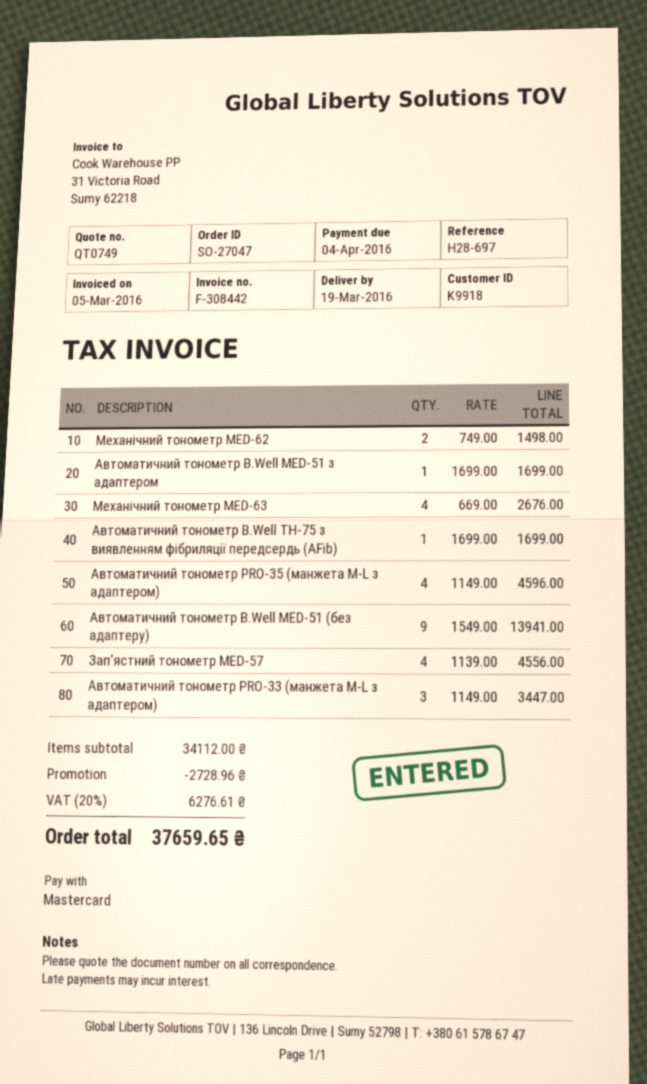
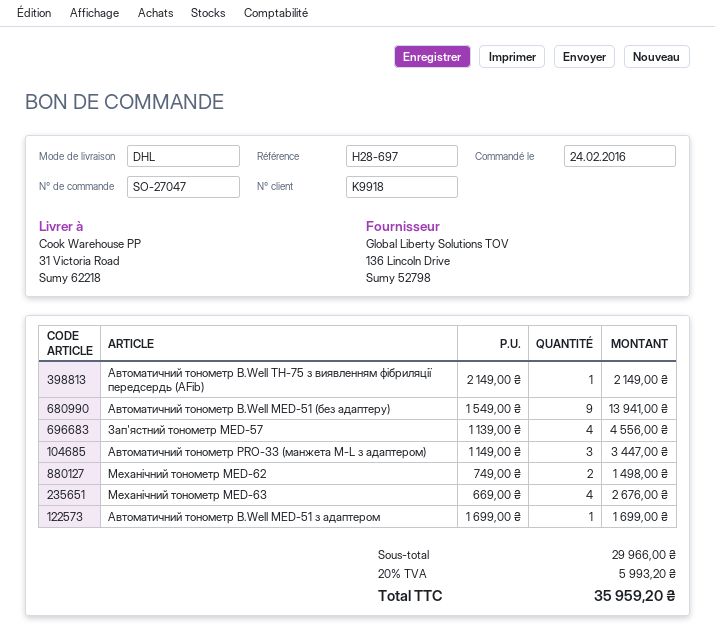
Автоматичний тонометр B.Well TH-75 з виявленням фібриляції передсердь (AFib): 1 x 1699.00 = 1699.00 -> 1 x 2149.00 = 2149.00
Автоматичний тонометр PRO-35 (манжета M-L з адаптером): 4 x 1149.00 = 4596.00 -> none
subtotal: 34112.00 -> 29966.00
discount: 2728.96 -> none
tax: 20% = 6276.61 -> 20% = 5993.20
total: 37659.65 -> 35959.20

